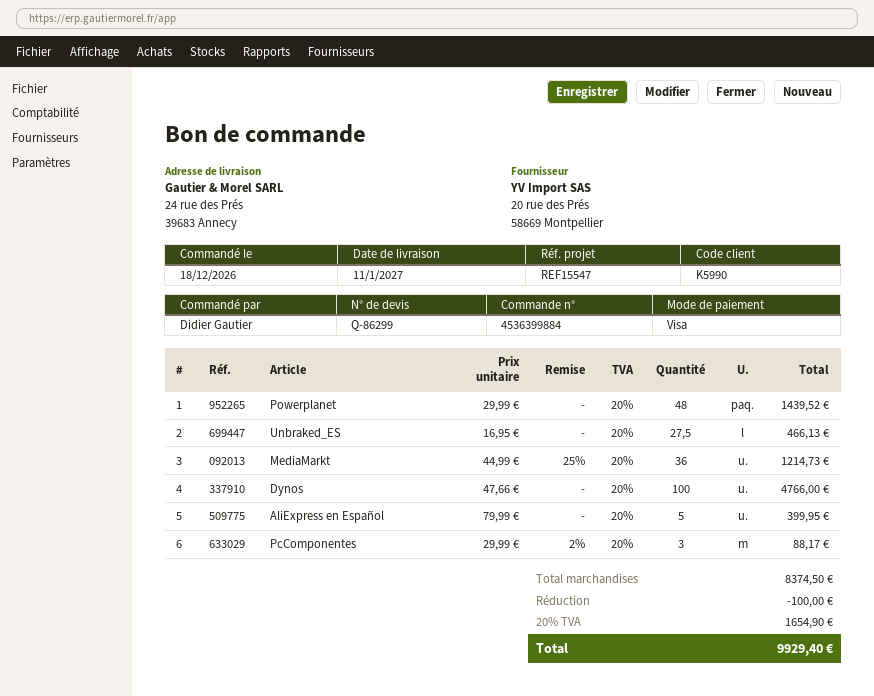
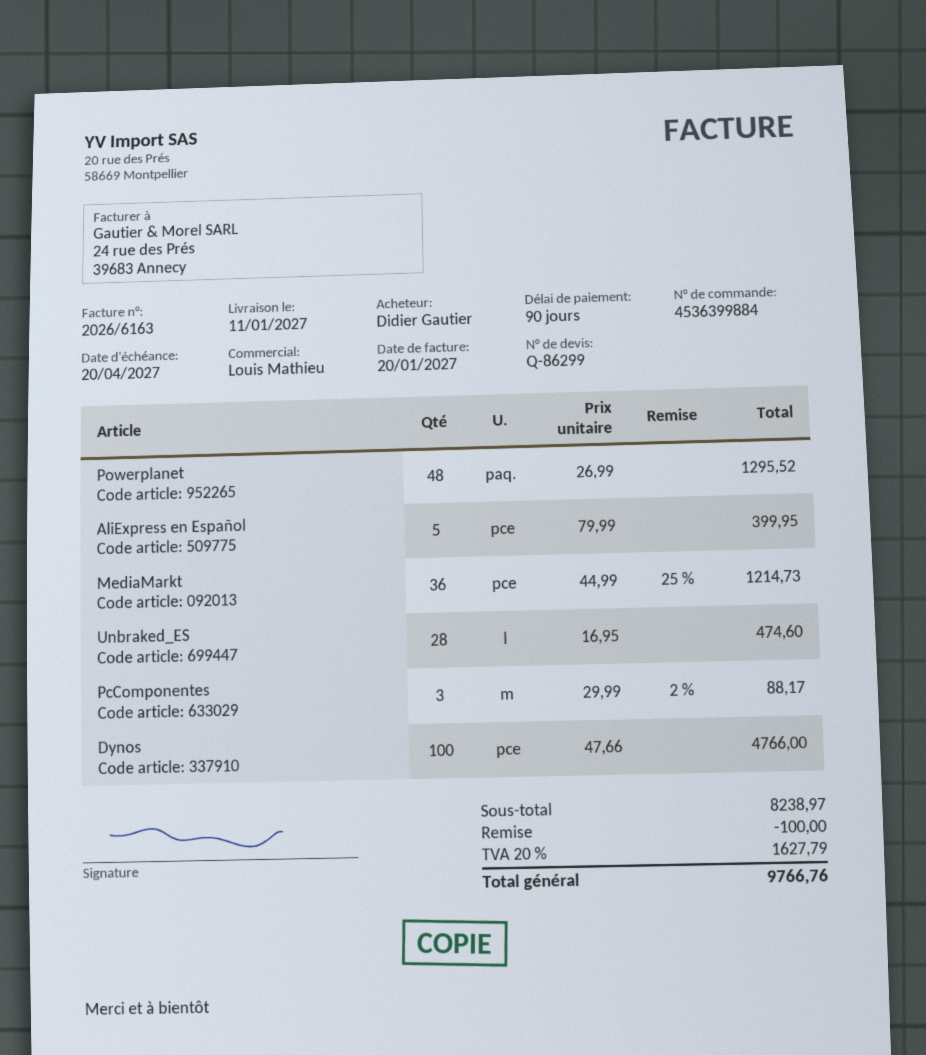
Powerplanet: 48 x 29.99 = 1439.52 -> 48 x 26.99 = 1295.52
Unbraked_ES: 27.5 x 16.95 = 466.13 -> 28 x 16.95 = 474.60
subtotal: 8374.50 -> 8238.97
tax: 20% = 1654.90 -> 20% = 1627.79
total: 9929.40 -> 9766.76

